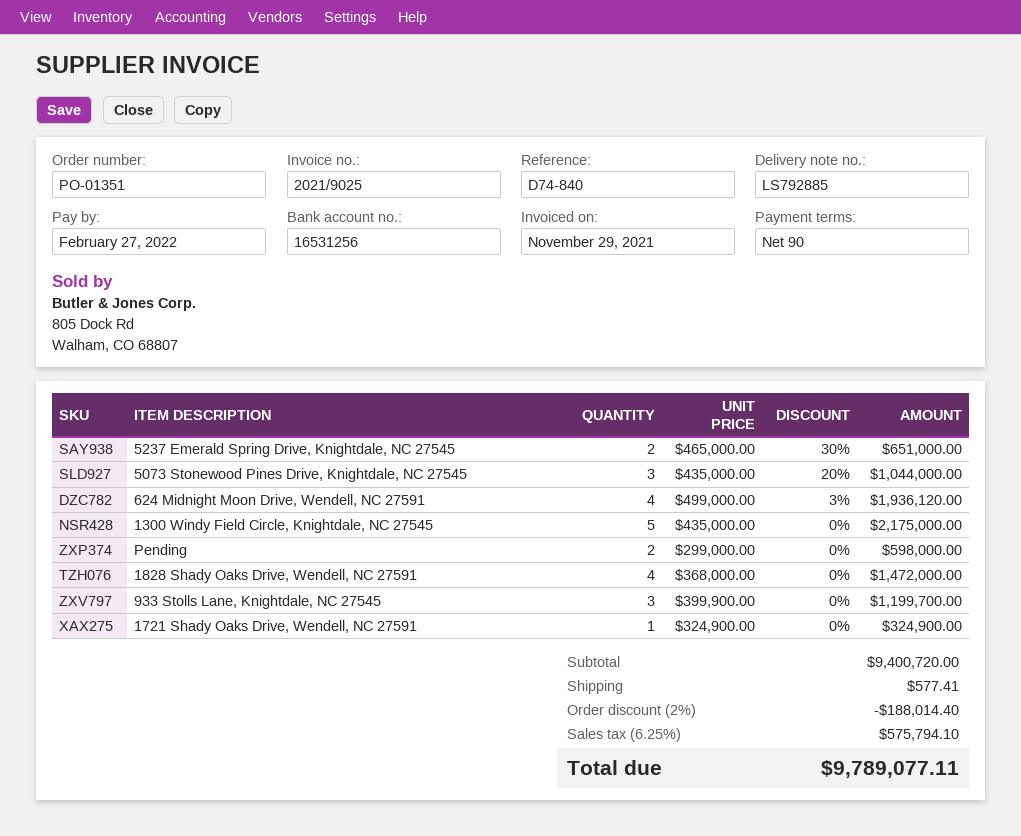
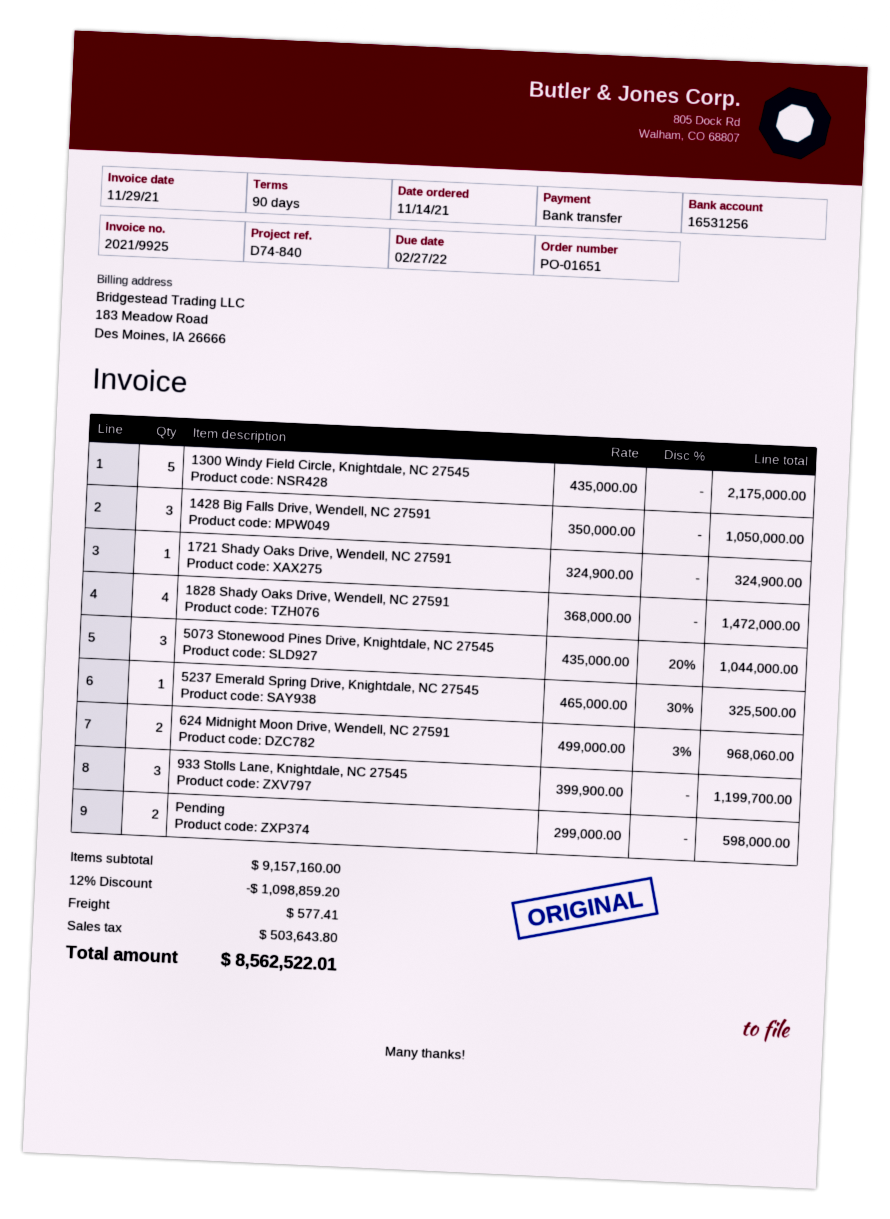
order number: PO-01351 -> PO-01651
invoice number: 2021/9025 -> 2021/9925
5237 Emerald Spring Drive, Knightdale, NC 27545: 2 x 465000.00 - 30% = 651000.00 -> 1 x 465000.00 - 30% = 325500.00
624 Midnight Moon Drive, Wendell, NC 27591: 4 x 499000.00 - 3% = 1936120.00 -> 2 x 499000.00 - 3% = 968060.00
1428 Big Falls Drive, Wendell, NC 27591: none -> 3 x 350000.00 = 1050000.00
subtotal: 9400720.00 -> 9157160.00
discount: 2% = 188014.40 -> 12% = 1098859.20
tax: 575794.10 -> 503643.80
total: 9789077.11 -> 8562522.01

